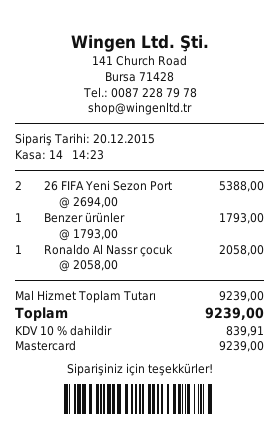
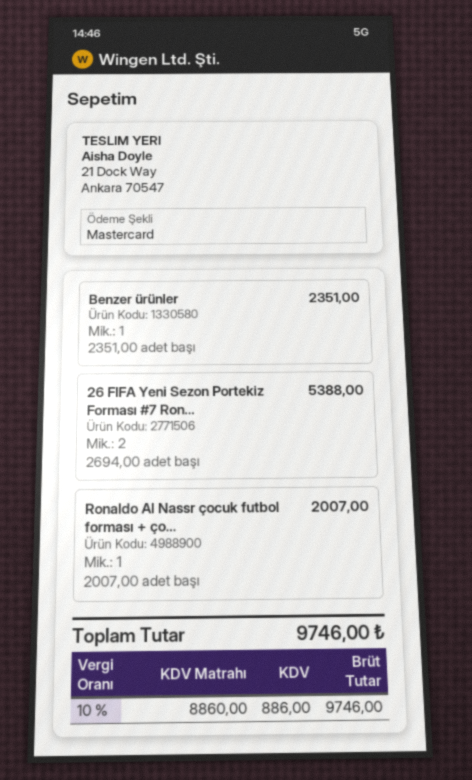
Benzer ürünler: 1 x 1793.00 = 1793.00 -> 1 x 2351.00 = 2351.00
Ronaldo Al Nassr çocuk: 1 x 2058.00 = 2058.00 -> 1 x 2007.00 = 2007.00
tax: 10% = 839.91 -> 10% = 886.00
total: 9239.00 -> 9746.00

